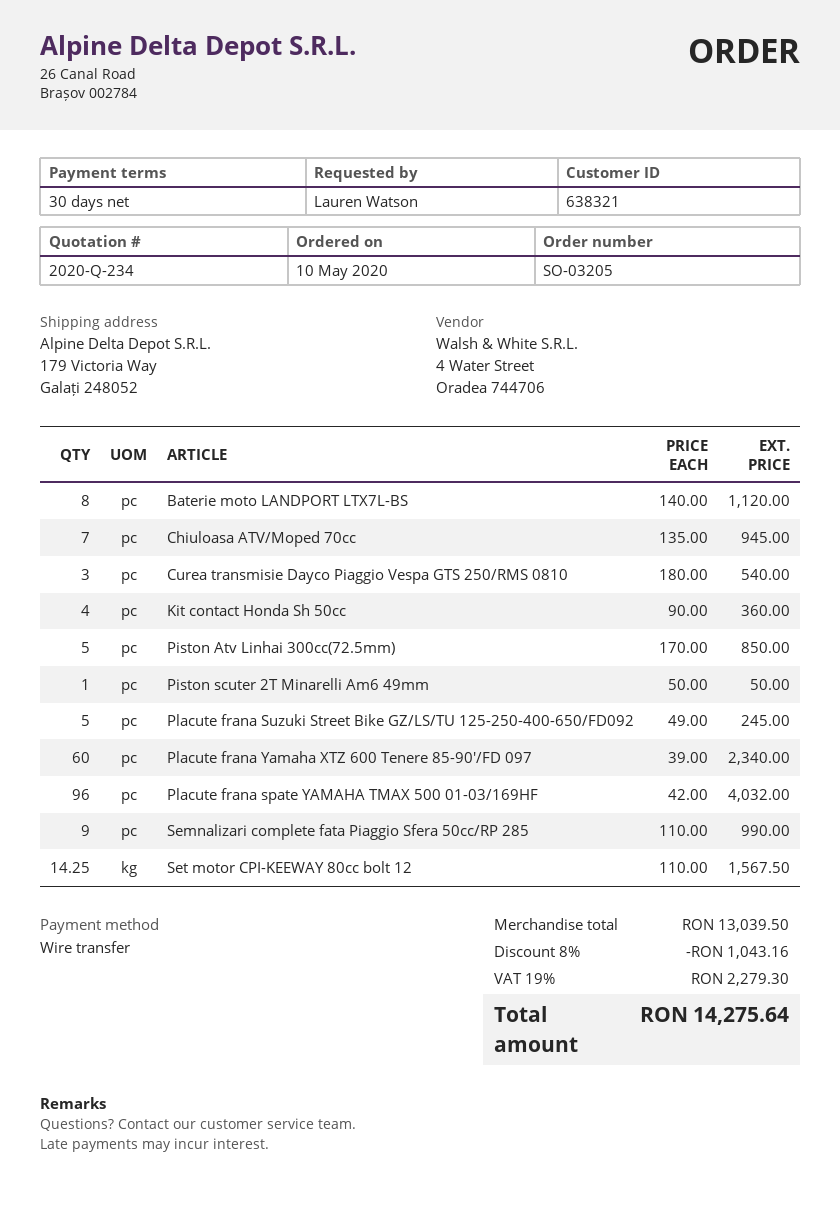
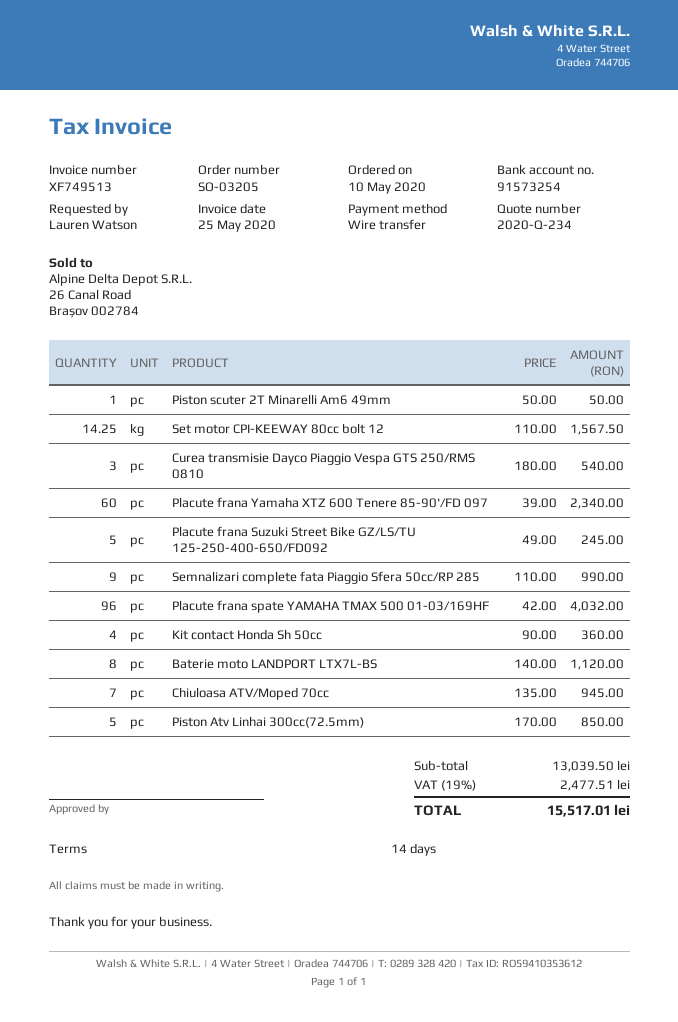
payment terms: 30 days -> 14 days
discount: 8% = 1043.16 -> none
tax: 19% = 2279.30 -> 19% = 2477.51
total: 14275.64 -> 15517.01

